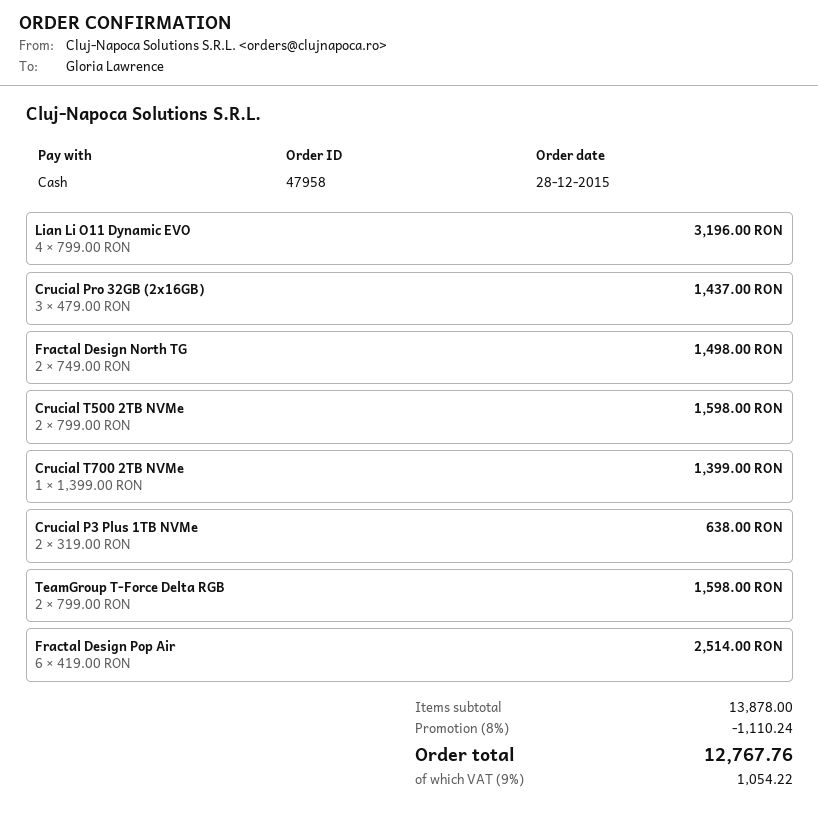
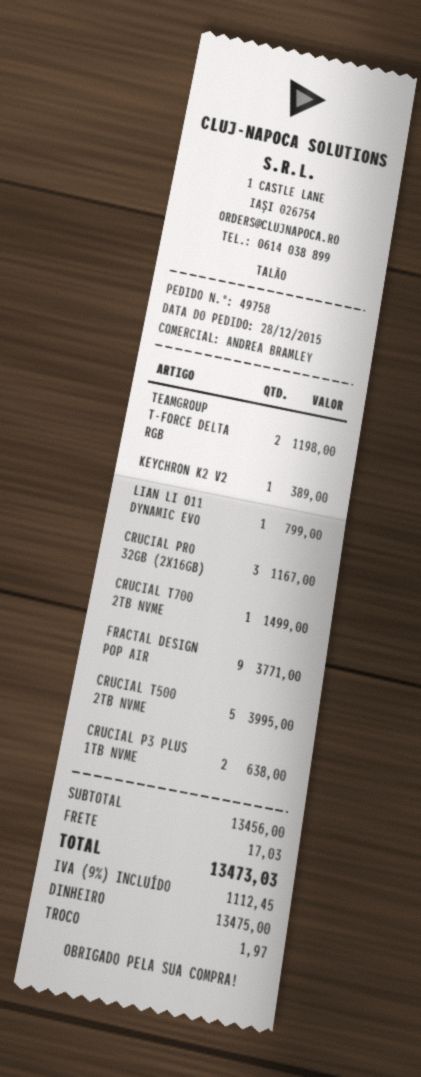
order number: 47958 -> 49758
Lian Li O11 Dynamic EVO: 4 for 3196.00 -> 1 for 799.00
Crucial Pro 32GB (2x16GB): 3 for 1437.00 -> 3 for 1167.00
Fractal Design North TG: 2 for 1498.00 -> none
Crucial T500 2TB NVMe: 2 for 1598.00 -> 5 for 3995.00
Crucial T700 2TB NVMe: 1 for 1399.00 -> 1 for 1499.00
TeamGroup T-Force Delta RGB: 2 for 1598.00 -> 2 for 1198.00
Fractal Design Pop Air: 6 for 2514.00 -> 9 for 3771.00
KEYCHRON K2 V2: none -> 1 for 389.00
subtotal: 13878.00 -> 13456.00
discount: 8% = 1110.24 -> none
shipping: none -> 17.03
tax: 9% = 1054.22 -> 9% = 1112.45
total: 12767.76 -> 13473.03

